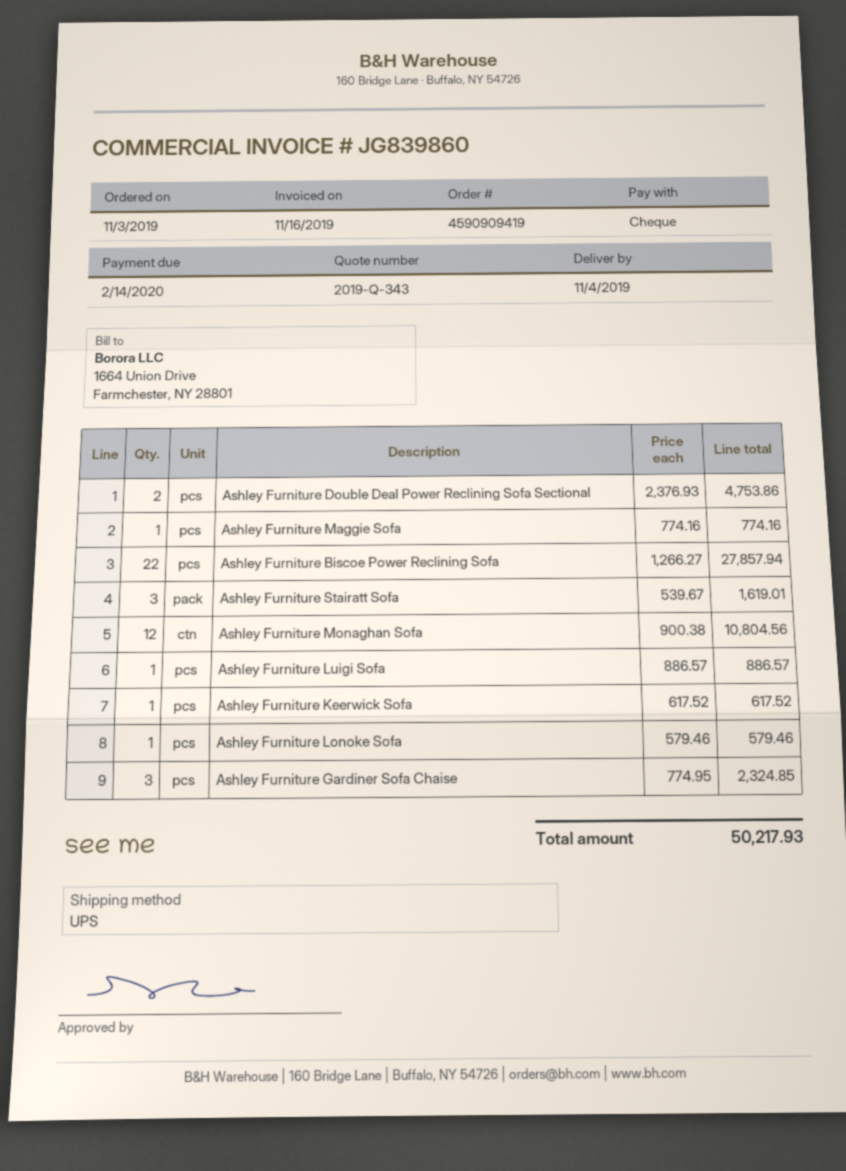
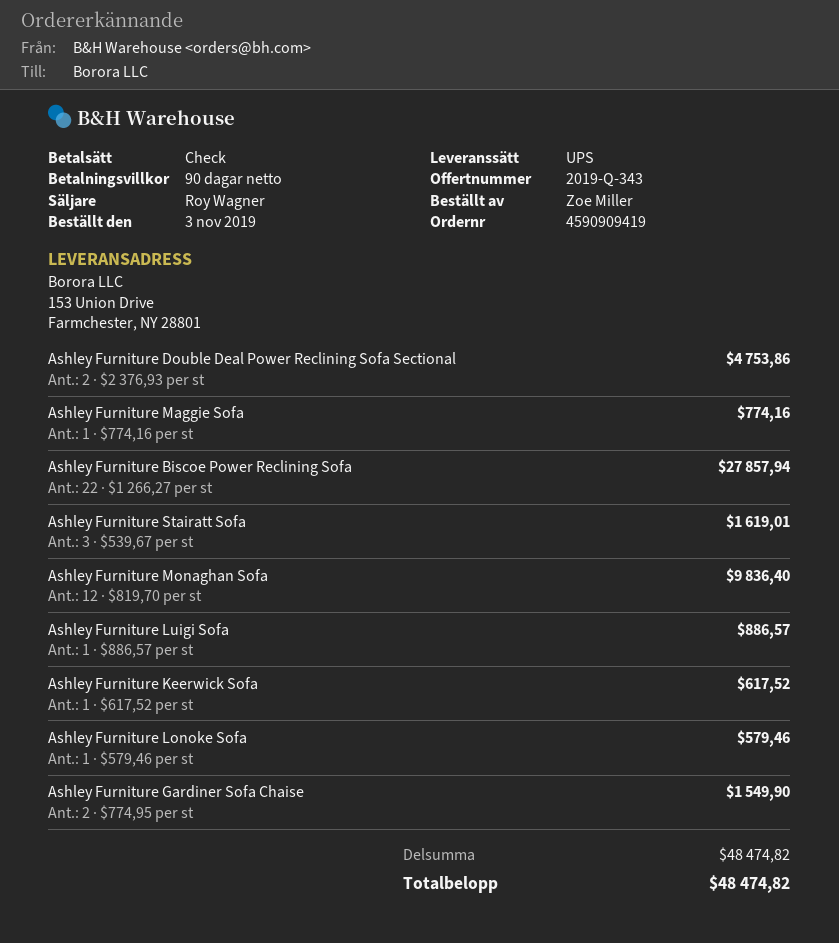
Ashley Furniture Monaghan Sofa: 12 x 900.38 = 10804.56 -> 12 x 819.70 = 9836.40
Ashley Furniture Gardiner Sofa Chaise: 3 x 774.95 = 2324.85 -> 2 x 774.95 = 1549.90
total: 50217.93 -> 48474.82

